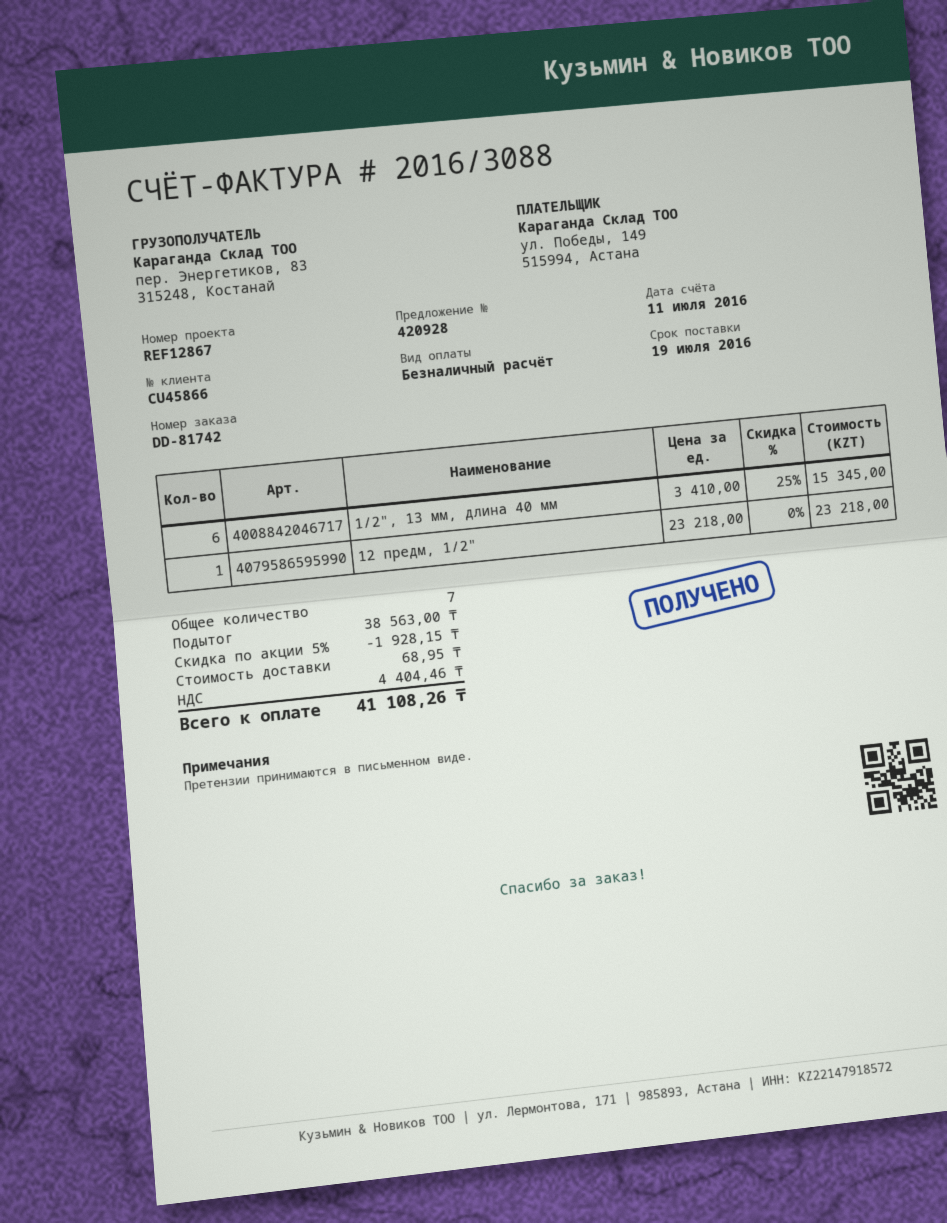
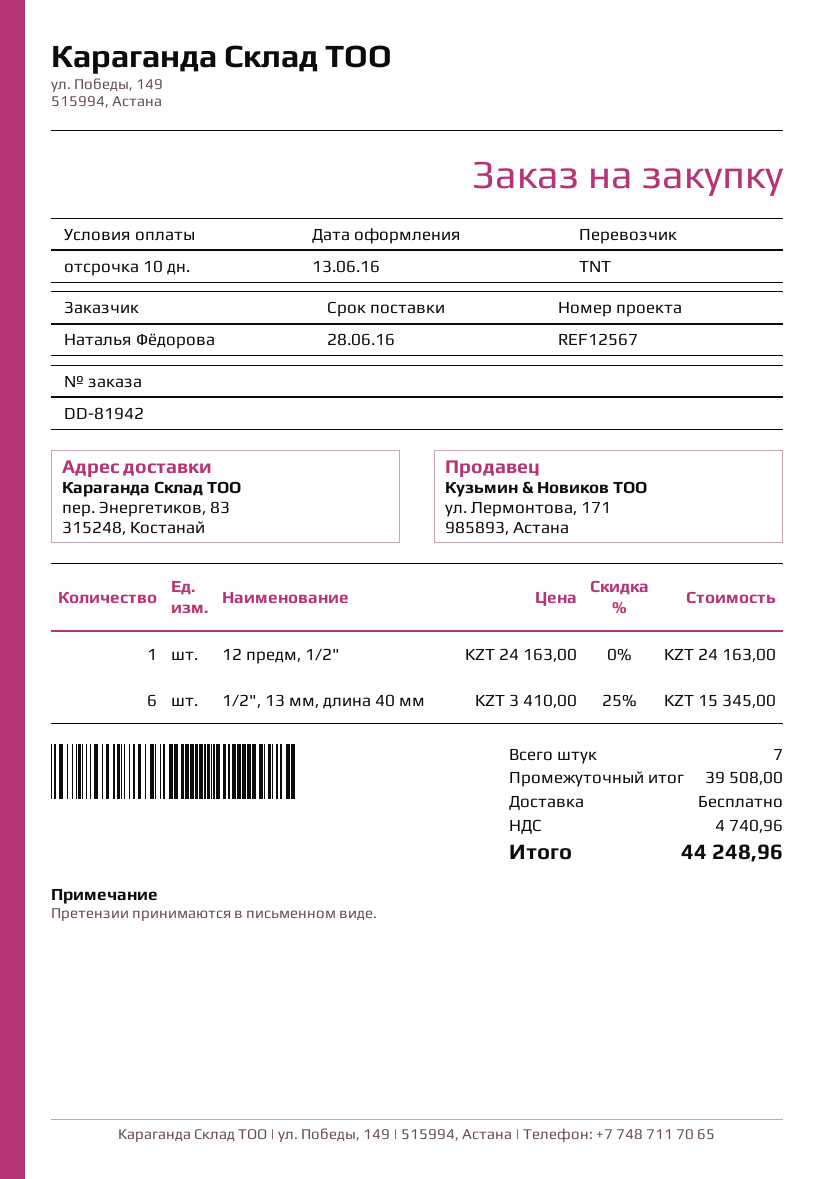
order number: DD-81742 -> DD-81942
delivery date: 2016-07-19 -> 2016-06-28
reference: REF12867 -> REF12567
12 предм, 1/2": 1 x 23218.00 = 23218.00 -> 1 x 24163.00 = 24163.00
subtotal: 38563.00 -> 39508.00
discount: 5% = 1928.15 -> none
shipping: 68.95 -> 0.00
tax: 4404.46 -> 4740.96
total: 41108.26 -> 44248.96

